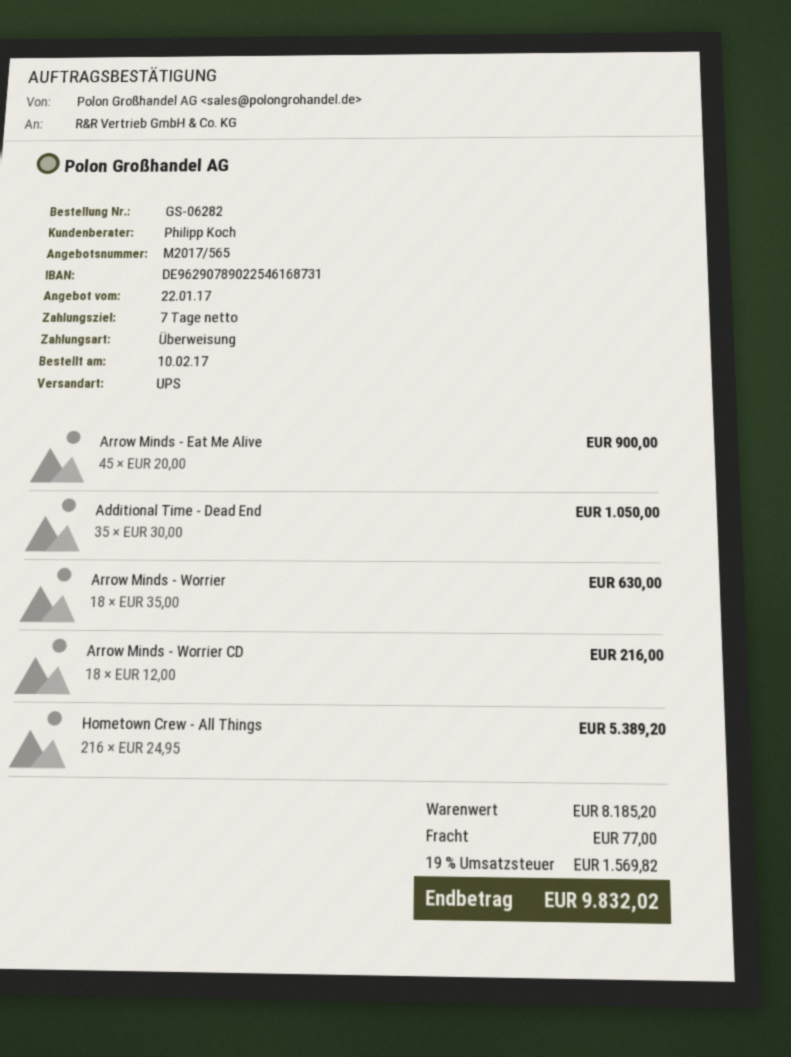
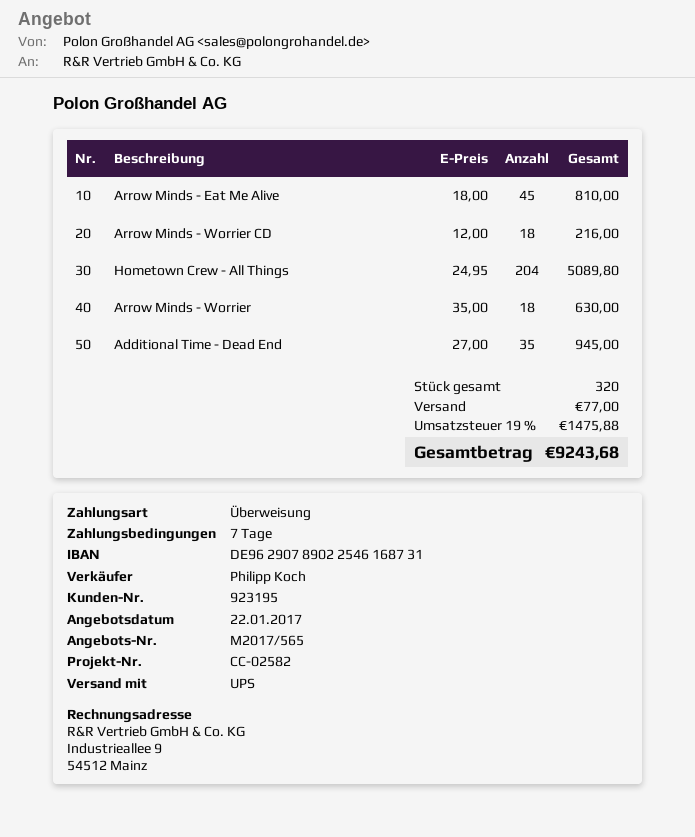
Arrow Minds - Eat Me Alive: 45 x 20.00 = 900.00 -> 45 x 18.00 = 810.00
Additional Time - Dead End: 35 x 30.00 = 1050.00 -> 35 x 27.00 = 945.00
Hometown Crew - All Things: 216 x 24.95 = 5389.20 -> 204 x 24.95 = 5089.80
tax: 19% = 1569.82 -> 19% = 1475.88
total: 9832.02 -> 9243.68

